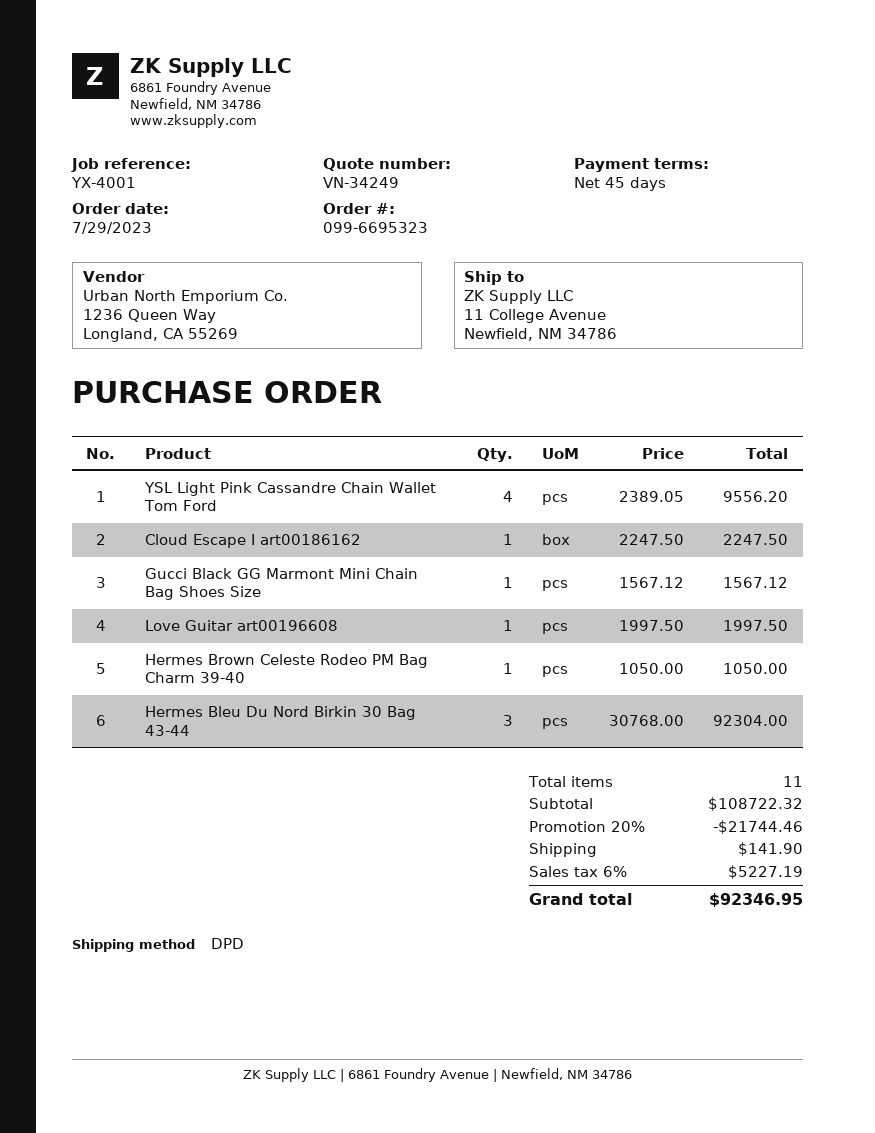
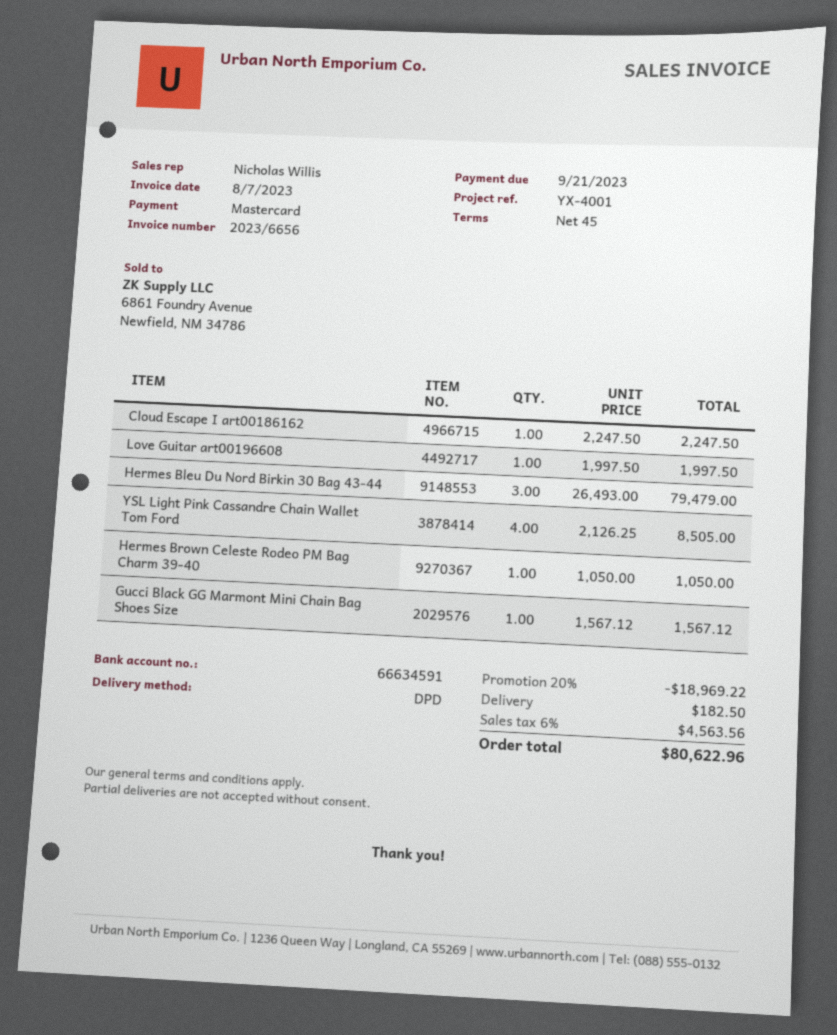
YSL Light Pink Cassandre Chain Wallet Tom Ford: 4 x 2389.05 = 9556.20 -> 4 x 2126.25 = 8505.00
Hermes Bleu Du Nord Birkin 30 Bag 43-44: 3 x 30768.00 = 92304.00 -> 3 x 26493.00 = 79479.00
discount: 20% = 21744.46 -> 20% = 18969.22
shipping: 141.90 -> 182.50
tax: 6% = 5227.19 -> 6% = 4563.56
total: 92346.95 -> 80622.96

